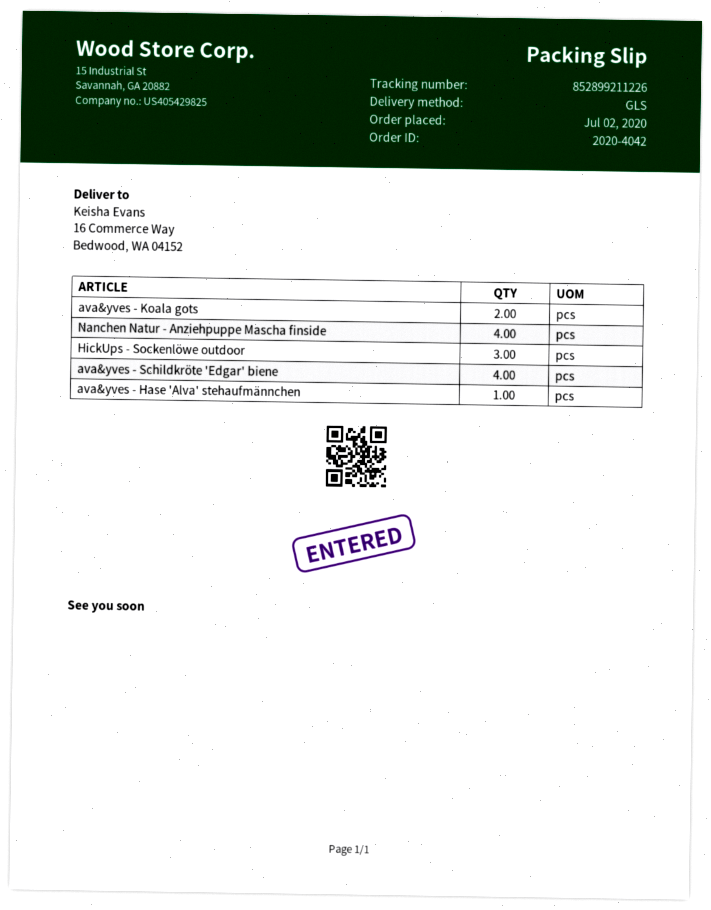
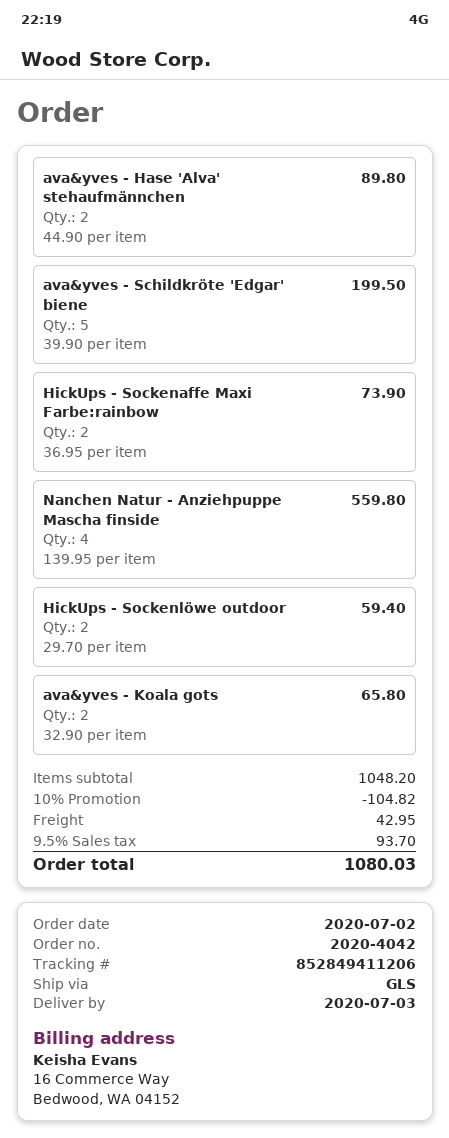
tracking number: 852899211226 -> 852849411206
HickUps - Sockenlöwe outdoor: 3 -> 2
ava&yves - Schildkröte 'Edgar' biene: 4 -> 5
ava&yves - Hase 'Alva' stehaufmännchen: 1 -> 2
HickUps - Sockenaffe Maxi Farbe:rainbow: none -> 2

